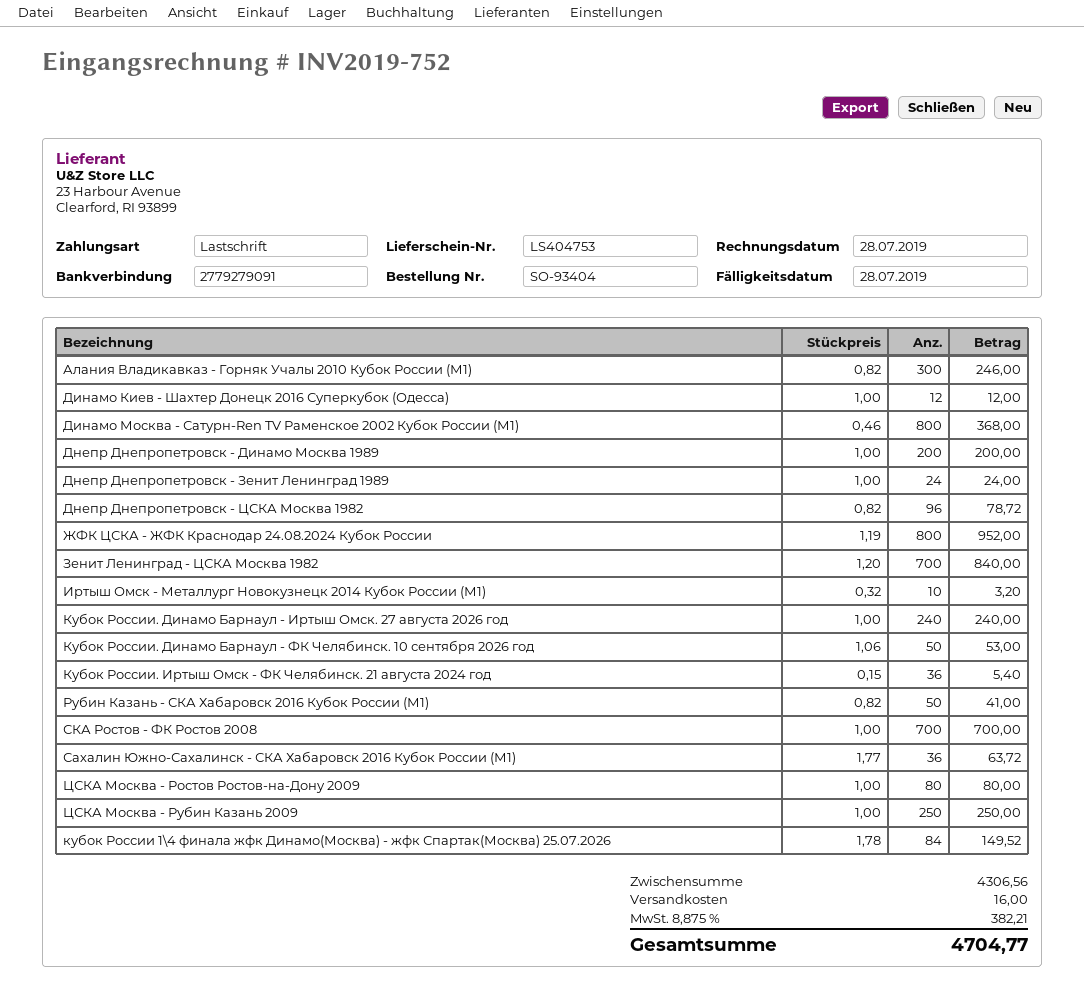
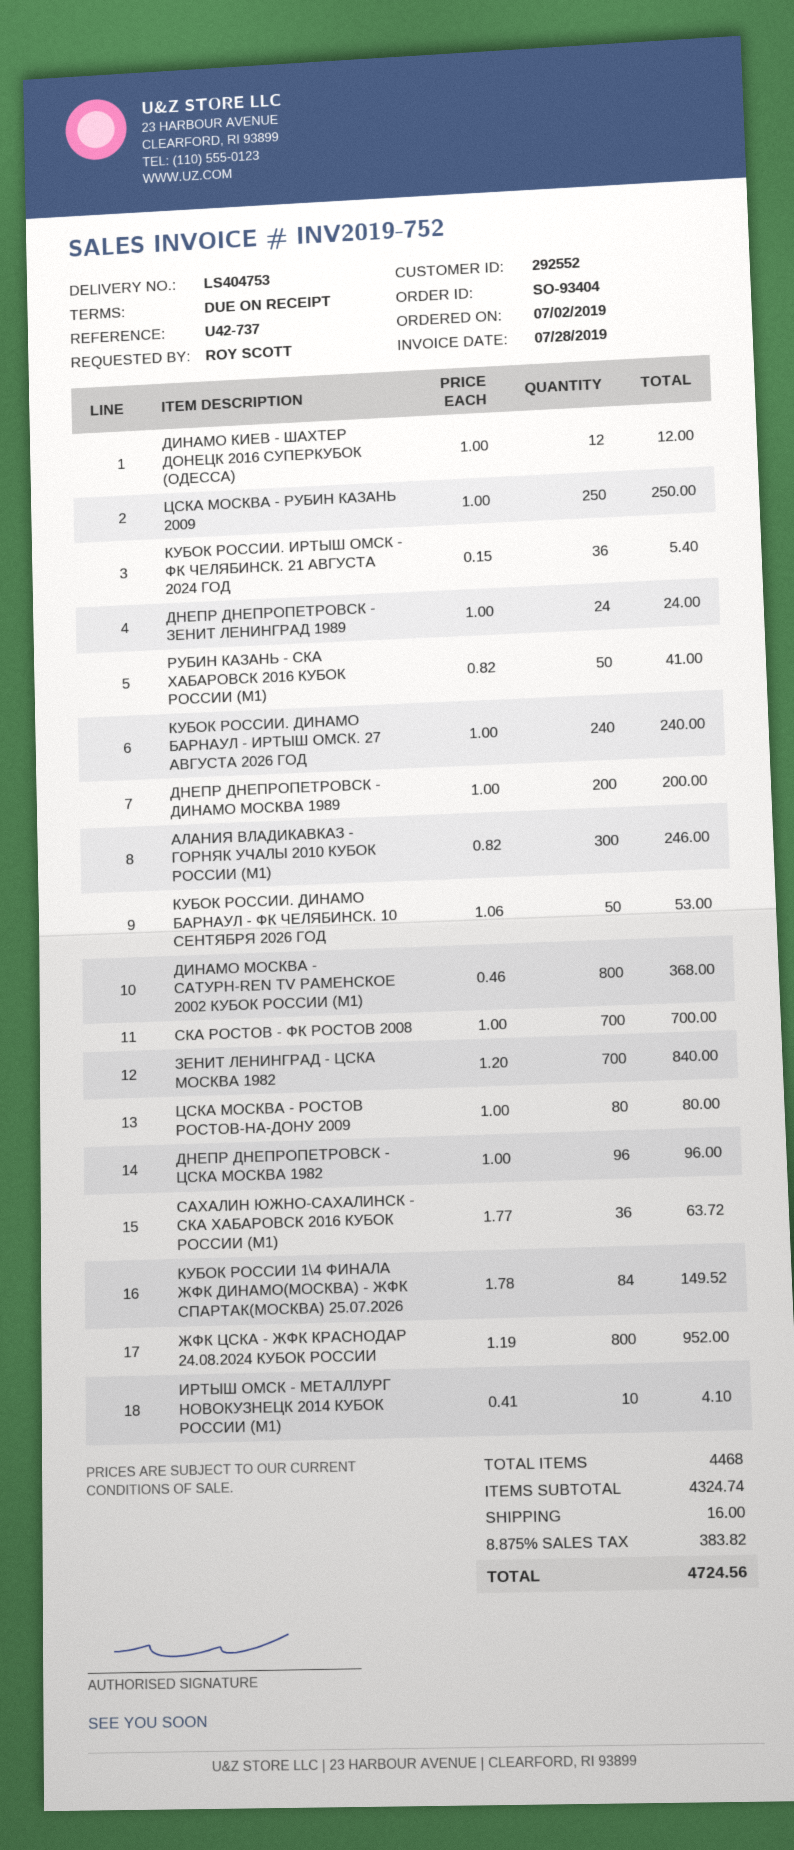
Днепр Днепропетровск - ЦСКА Москва 1982: 96 x 0.82 = 78.72 -> 96 x 1.00 = 96.00
Иртыш Омск - Металлург Новокузнецк 2014 Кубок России (М1): 10 x 0.32 = 3.20 -> 10 x 0.41 = 4.10
subtotal: 4306.56 -> 4324.74
tax: 8.875% = 382.21 -> 8.875% = 383.82
total: 4704.77 -> 4724.56

